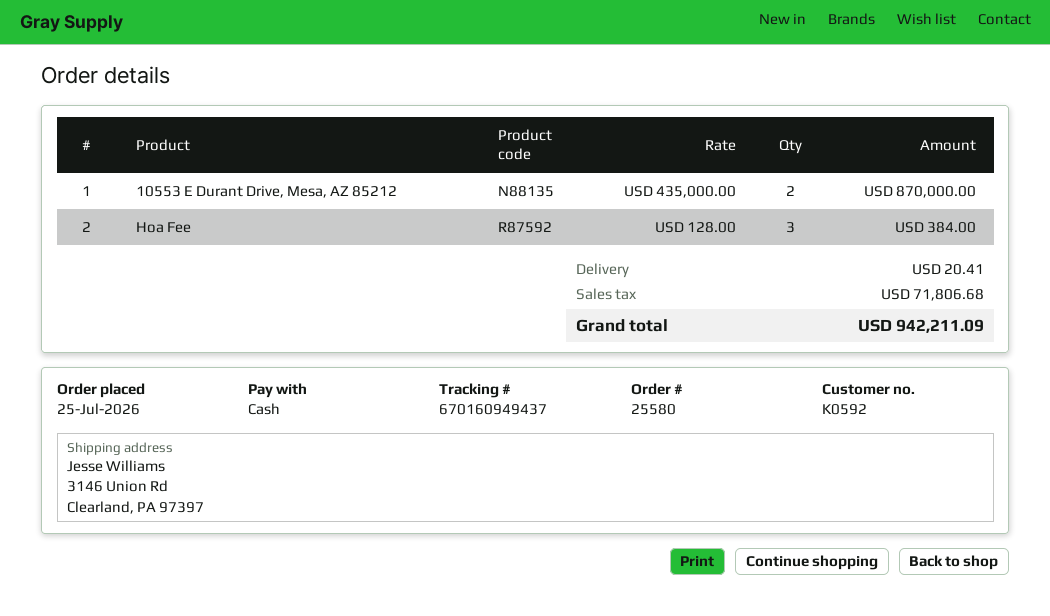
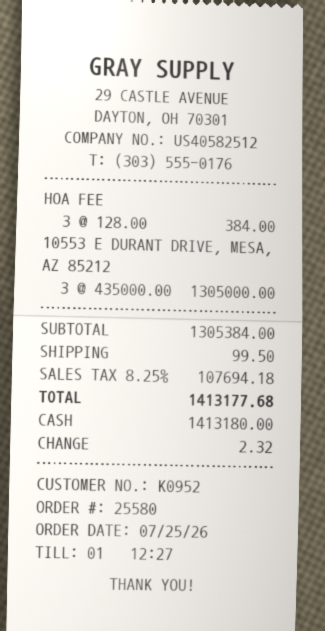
customer number: K0592 -> K0952
10553 E Durant Drive, Mesa, AZ 85212: 2 x 435000.00 = 870000.00 -> 3 x 435000.00 = 1305000.00
shipping: 20.41 -> 99.50
tax: 71806.68 -> 107694.18
total: 942211.09 -> 1413177.68

